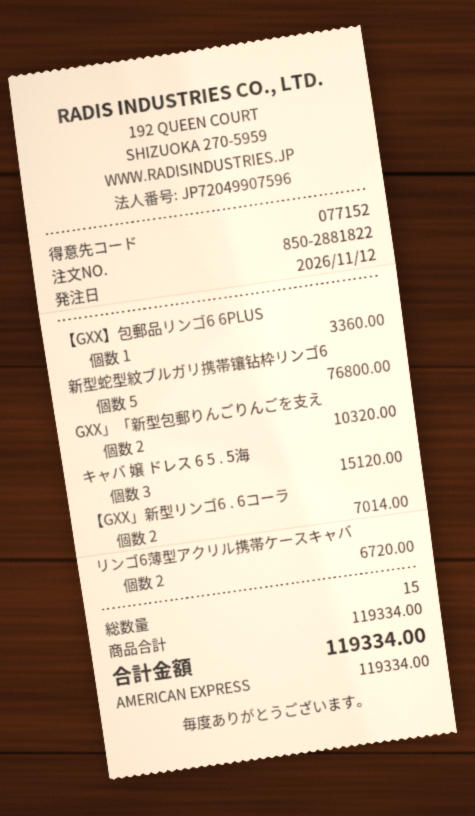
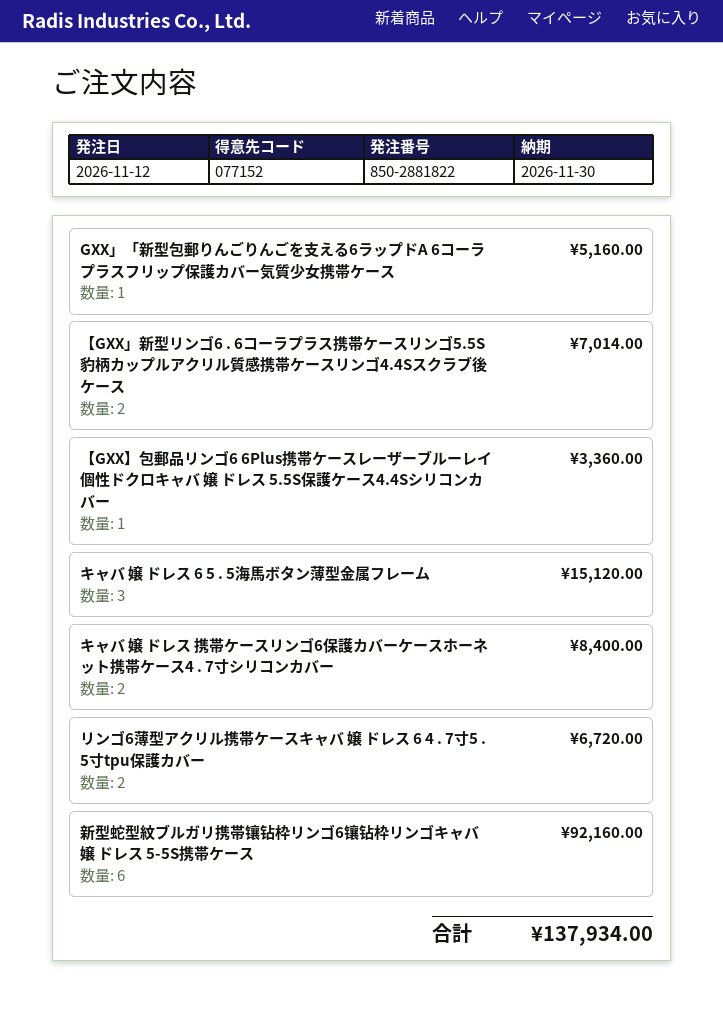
新型蛇型紋ブルガリ携帯镶钻枠リンゴ6: 5 for 76800.00 -> 6 for 92160.00
GXX」「新型包郵りんごりんごを支え: 2 for 10320.00 -> 1 for 5160.00
キャバ 嬢 ドレス 携帯ケースリンゴ6保護カバーケースホーネット携帯ケース4 . 7寸シリコンカバー: none -> 2 for 8400.00
total: 119334.00 -> 137934.00

